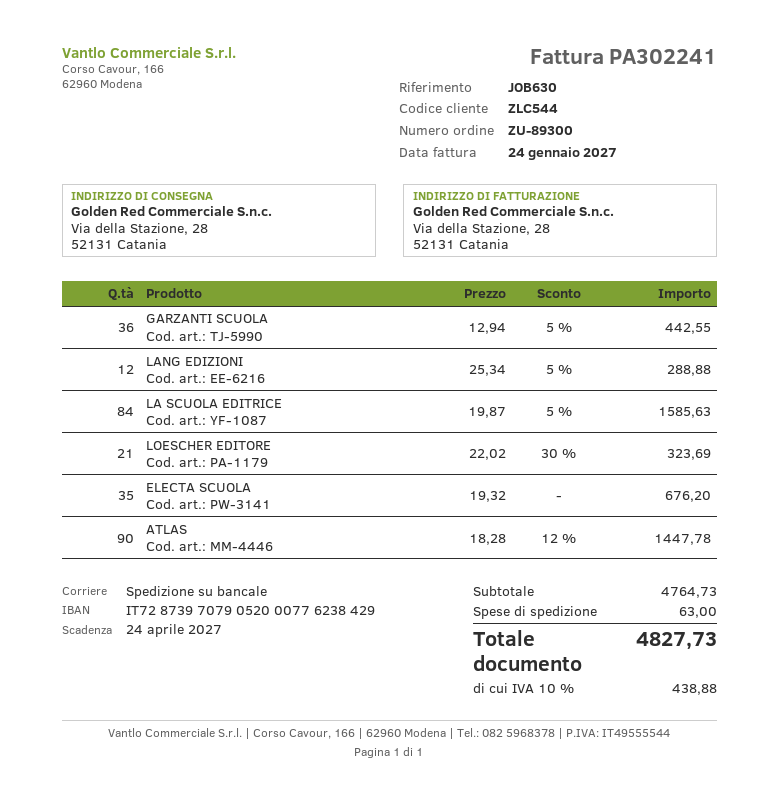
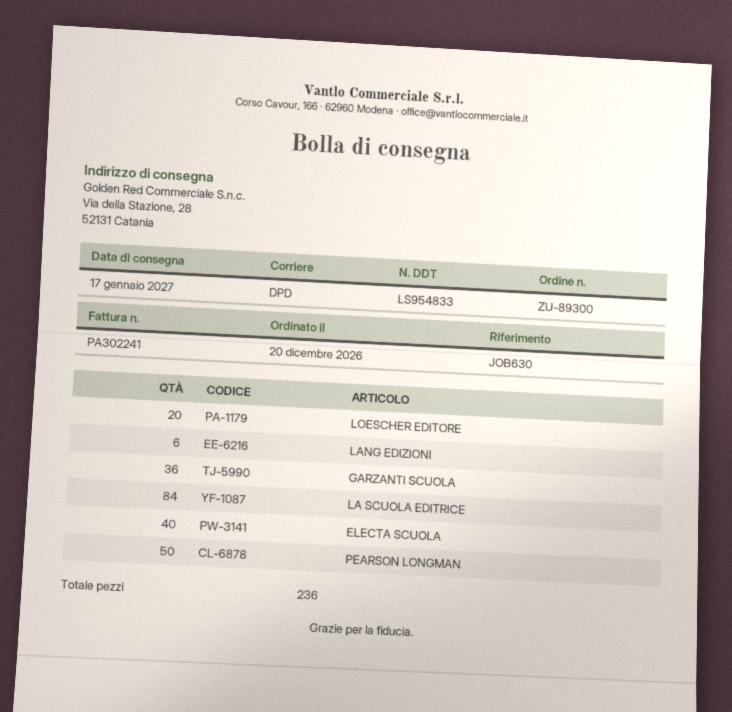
shipping method: pallet freight -> DPD
LANG EDIZIONI: 12 -> 6
LOESCHER EDITORE: 21 -> 20
ELECTA SCUOLA: 35 -> 40
ATLAS: 90 -> none
PEARSON LONGMAN: none -> 50

